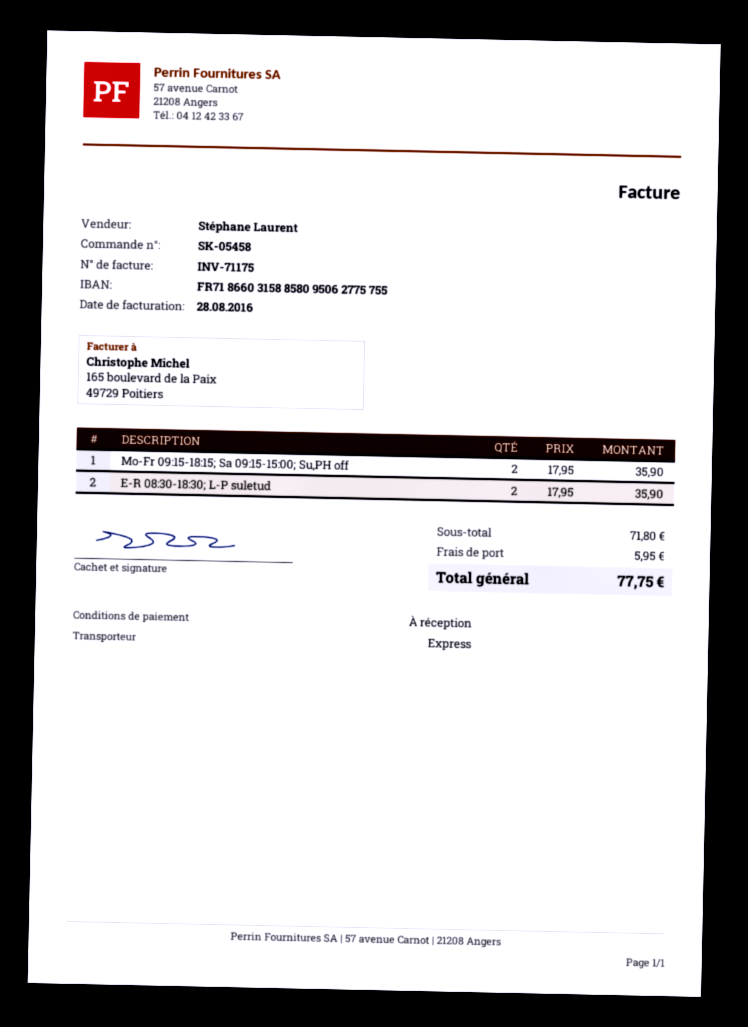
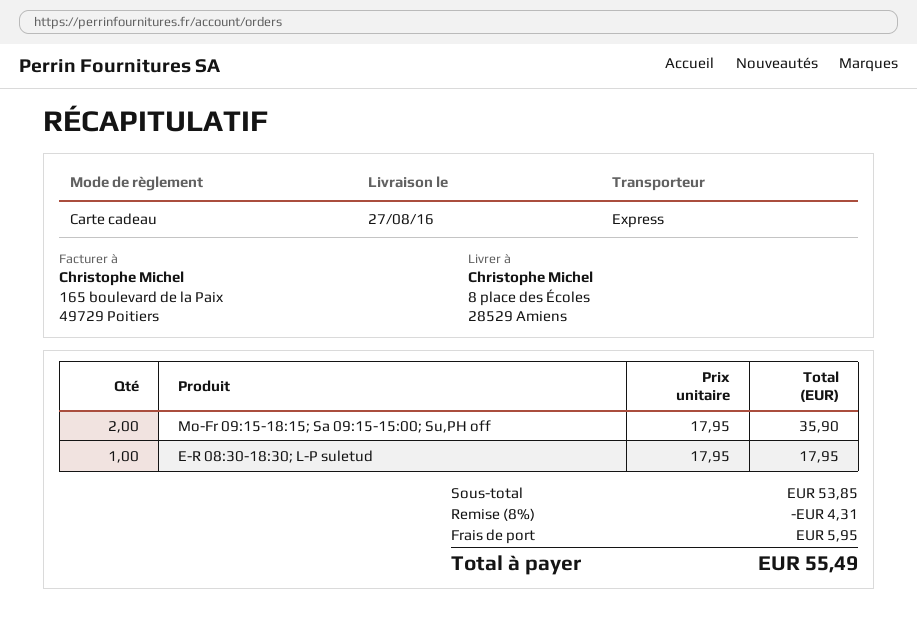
E-R 08:30-18:30; L-P suletud: 2 x 17.95 = 35.90 -> 1 x 17.95 = 17.95
subtotal: 71.80 -> 53.85
discount: none -> 8% = 4.31
total: 77.75 -> 55.49

